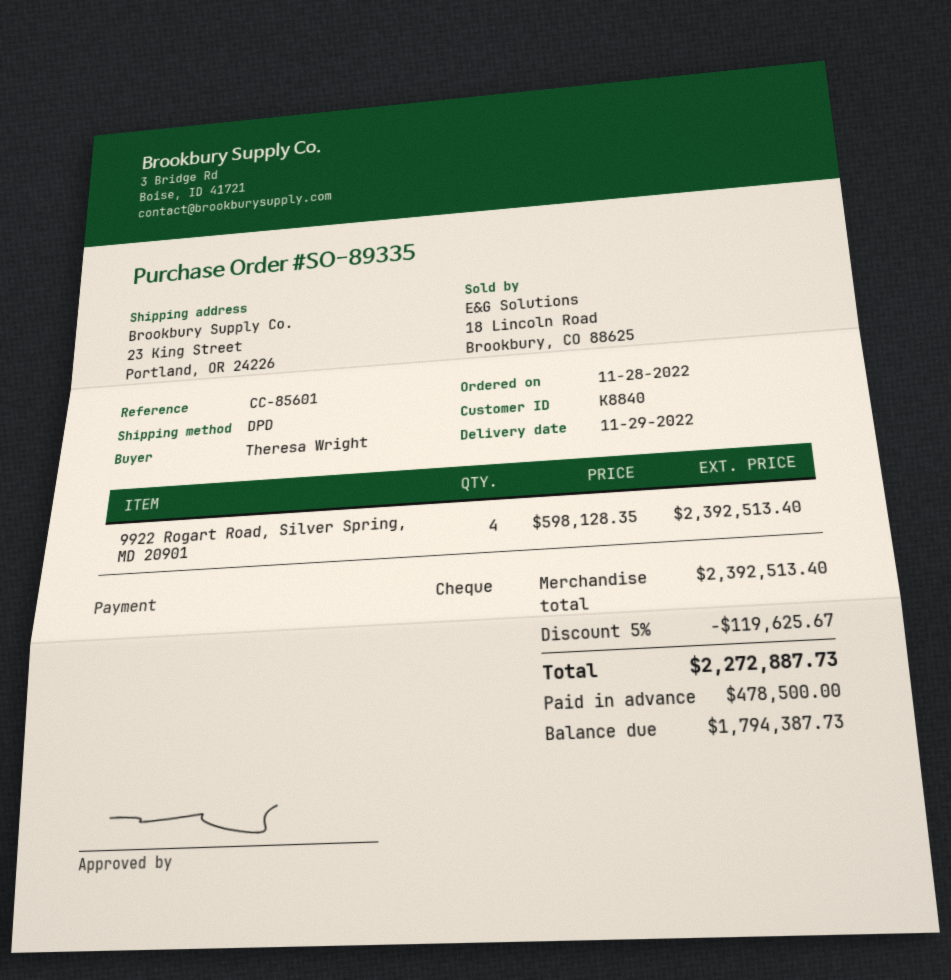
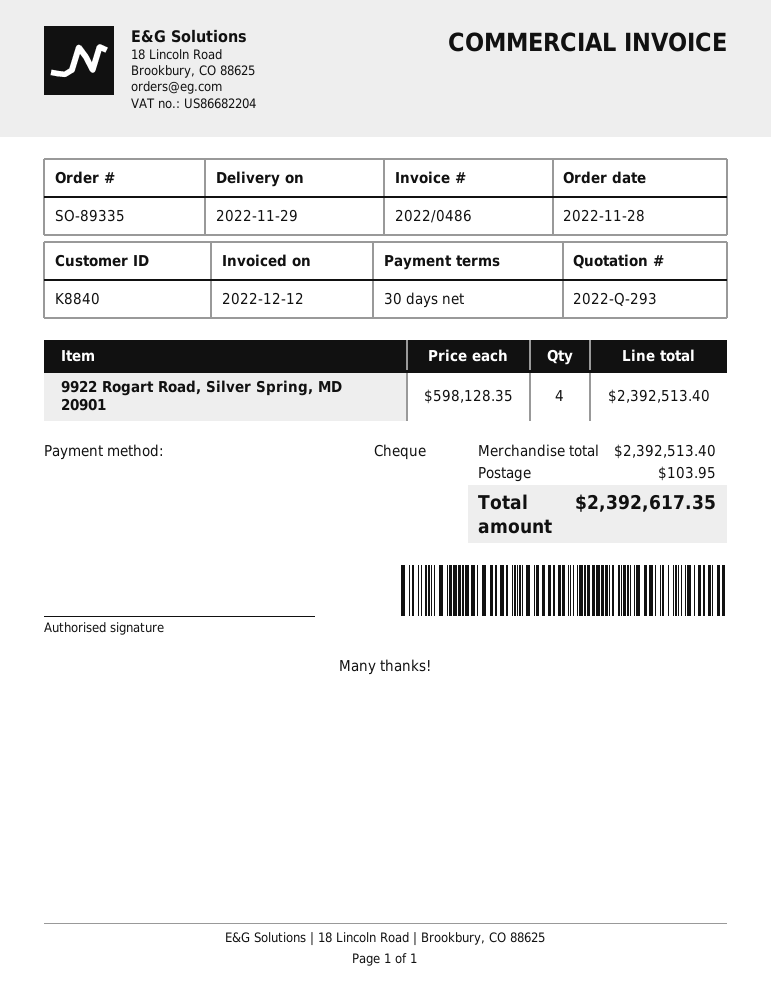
discount: 5% = 119625.67 -> none
shipping: none -> 103.95
total: 2272887.73 -> 2392617.35

